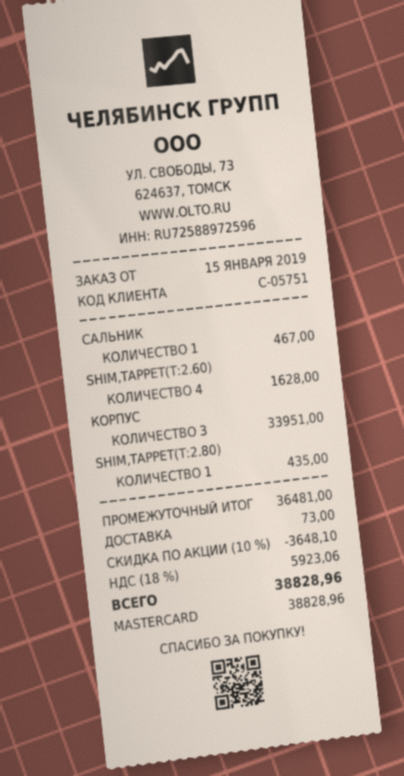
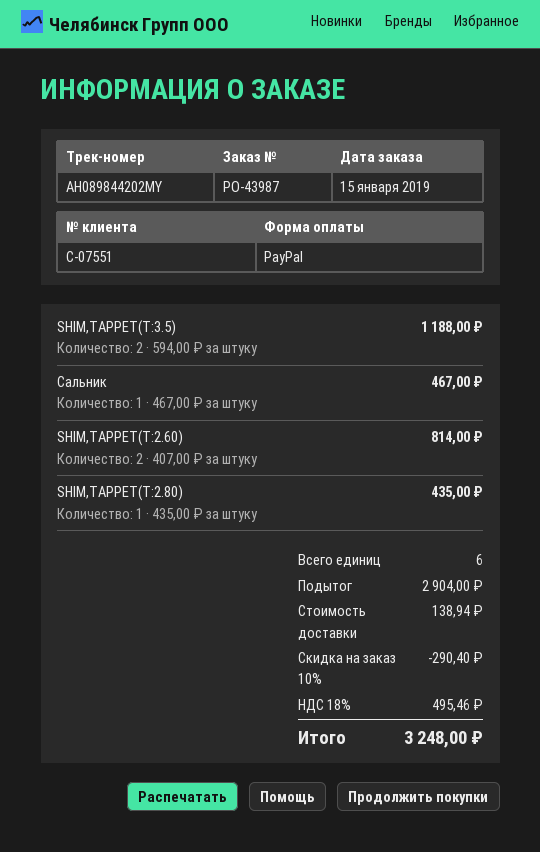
customer number: C-05751 -> C-07551
payment method: Mastercard -> PayPal
SHIM,TAPPET(T:2.60): 4 for 1628.00 -> 2 for 814.00
КОРПУС: 3 for 33951.00 -> none
SHIM,TAPPET(T:3.5): none -> 2 for 1188.00
subtotal: 36481.00 -> 2904.00
discount: 10% = 3648.10 -> 10% = 290.40
shipping: 73.00 -> 138.94
tax: 18% = 5923.06 -> 18% = 495.46
total: 38828.96 -> 3248.00

